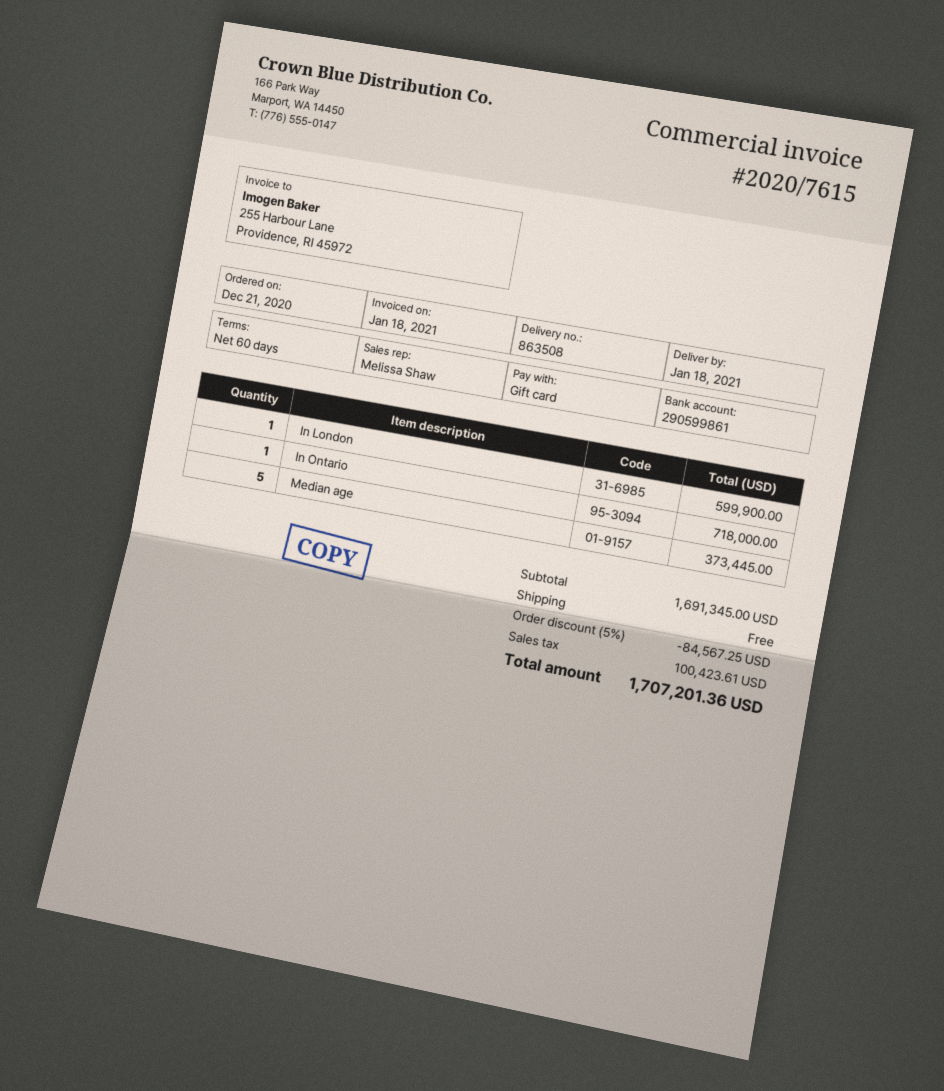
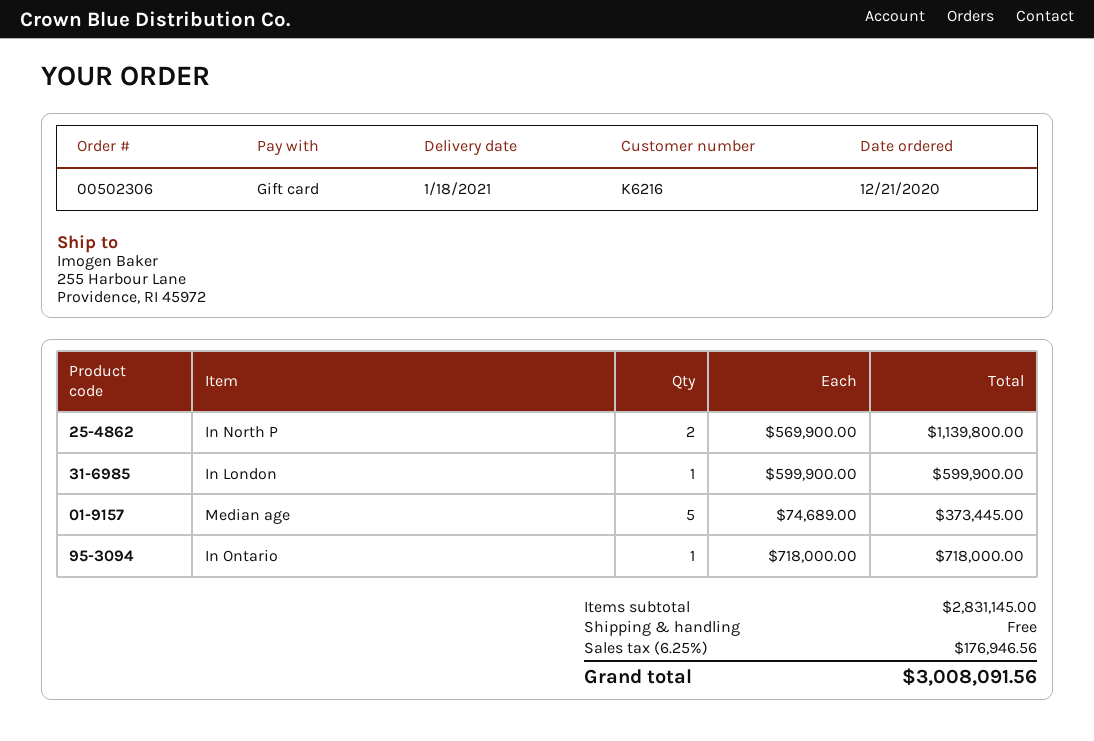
In North P: none -> 2 for 1139800.00
subtotal: 1691345.00 -> 2831145.00
discount: 5% = 84567.25 -> none
tax: 100423.61 -> 176946.56
total: 1707201.36 -> 3008091.56

